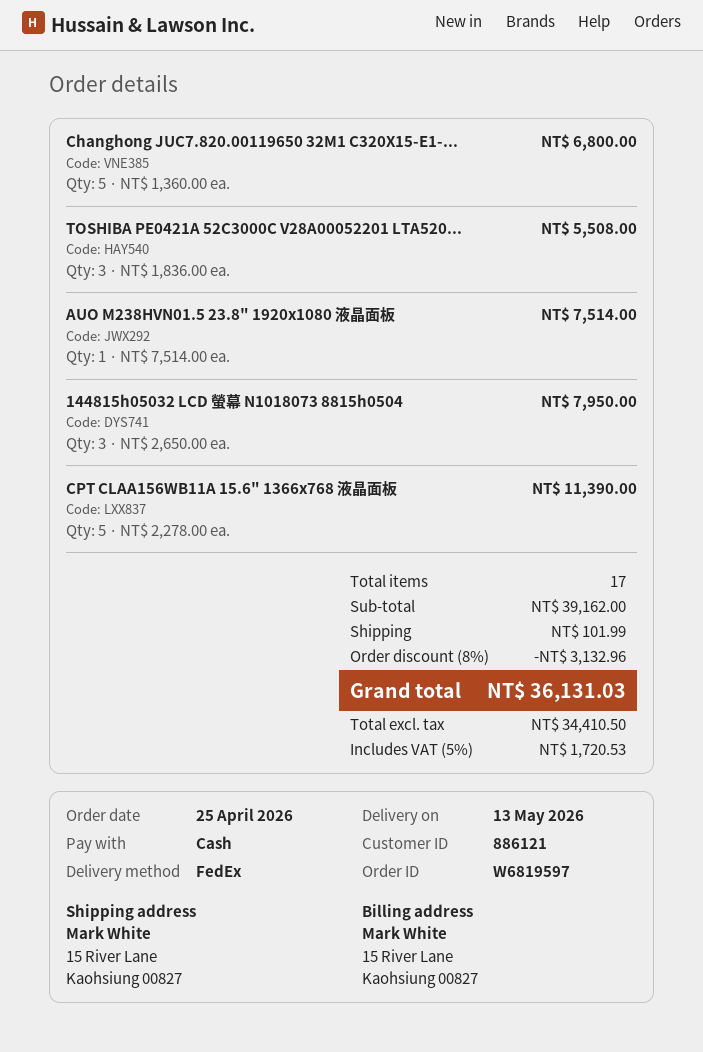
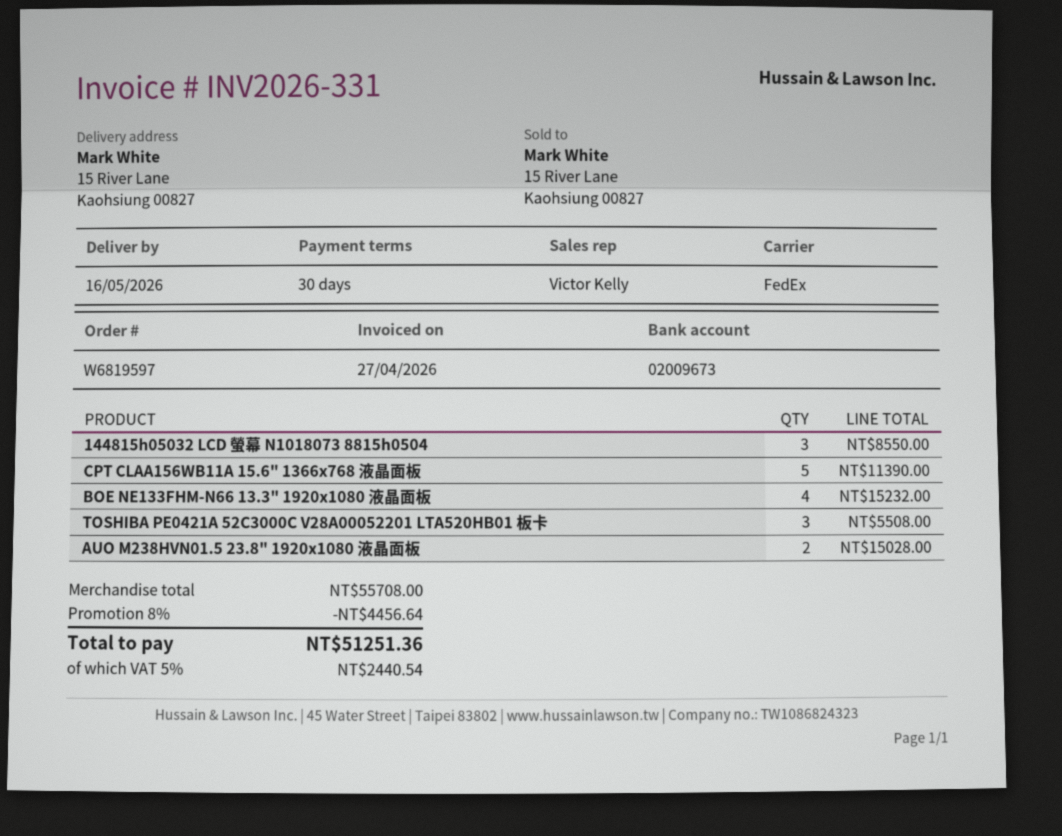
delivery date: 2026-05-13 -> 2026-05-16
Changhong JUC7.820.00119650 32M1 C320X15-E1-...: 5 for 6800.00 -> none
AUO M238HVN01.5 23.8" 1920x1080 液晶面板: 1 for 7514.00 -> 2 for 15028.00
144815h05032 LCD 螢幕 N1018073 8815h0504: 3 for 7950.00 -> 3 for 8550.00
BOE NE133FHM-N66 13.3" 1920x1080 液晶面板: none -> 4 for 15232.00
subtotal: 39162.00 -> 55708.00
discount: 8% = 3132.96 -> 8% = 4456.64
shipping: 101.99 -> none
tax: 5% = 1720.53 -> 5% = 2440.54
total: 36131.03 -> 51251.36

